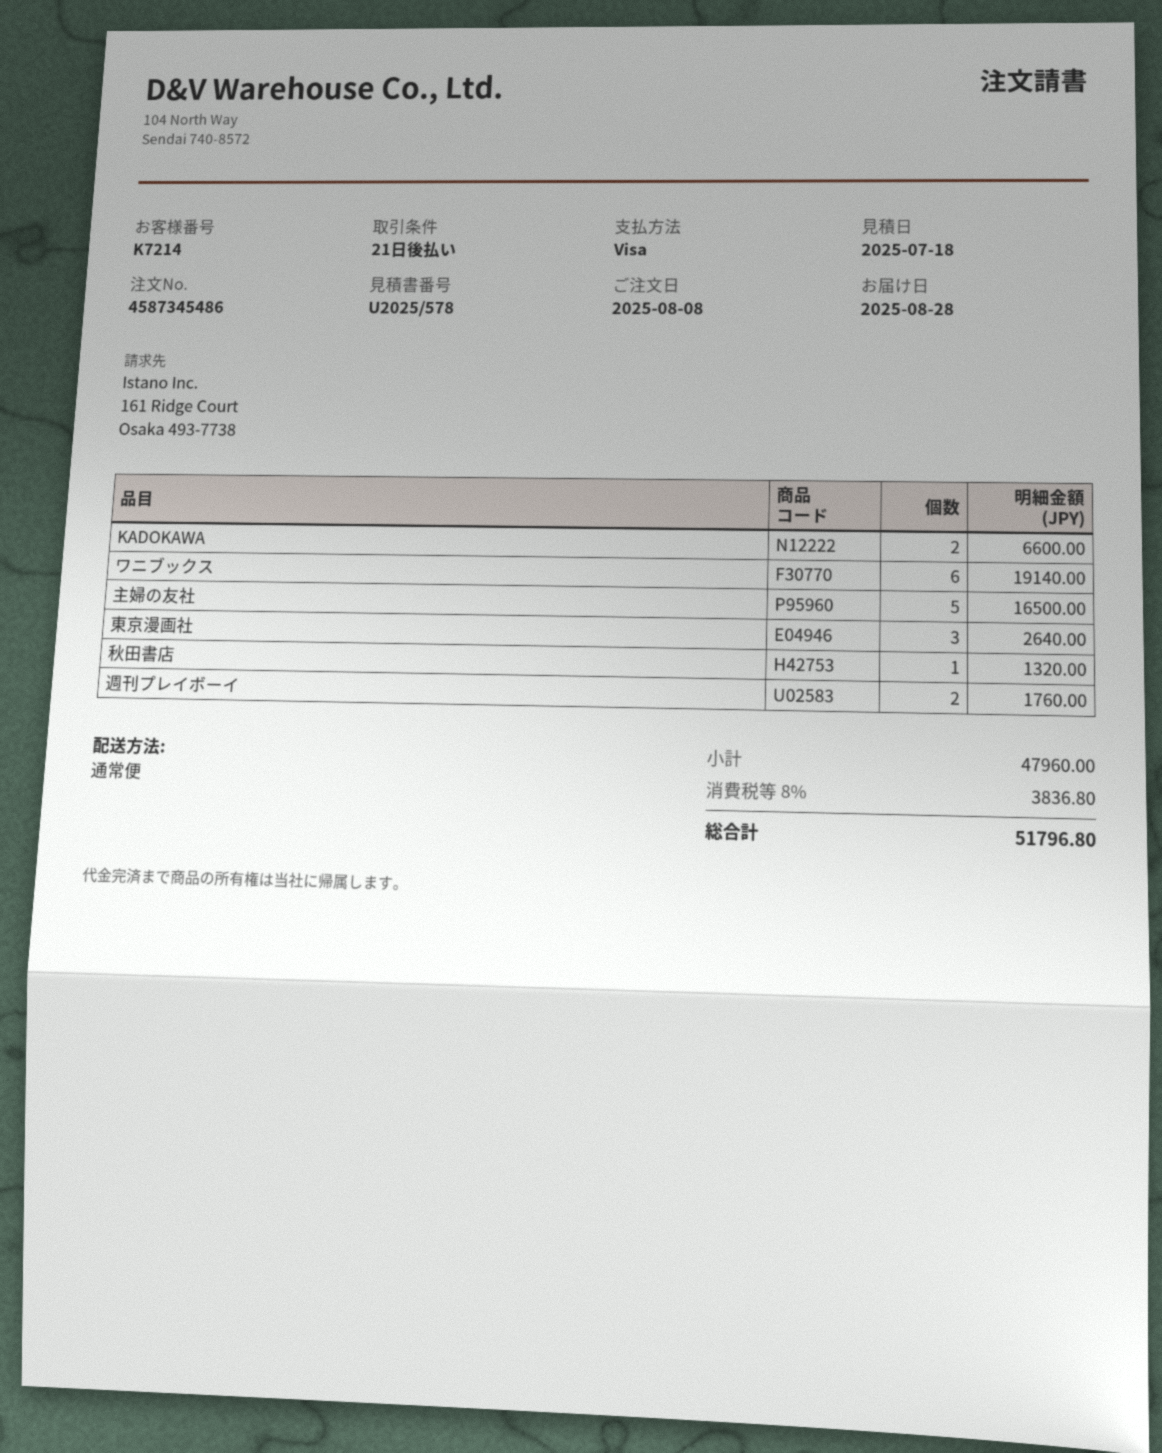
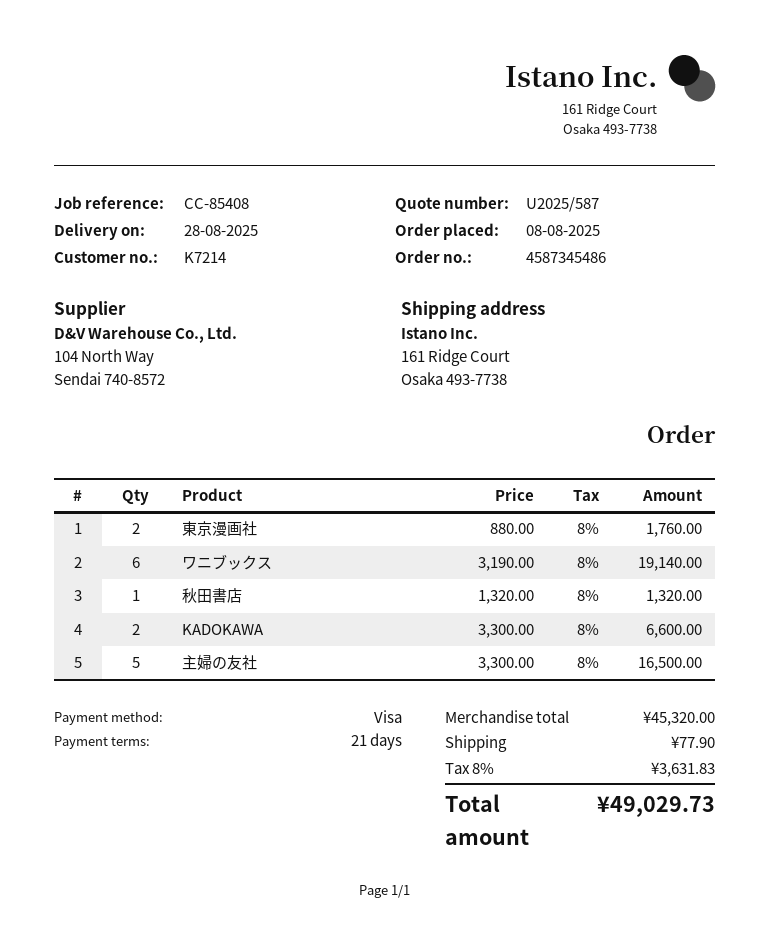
quote number: U2025/578 -> U2025/587
東京漫画社: 3 for 2640.00 -> 2 for 1760.00
週刊プレイボーイ: 2 for 1760.00 -> none
subtotal: 47960.00 -> 45320.00
shipping: none -> 77.90
tax: 8% = 3836.80 -> 8% = 3631.83
total: 51796.80 -> 49029.73

